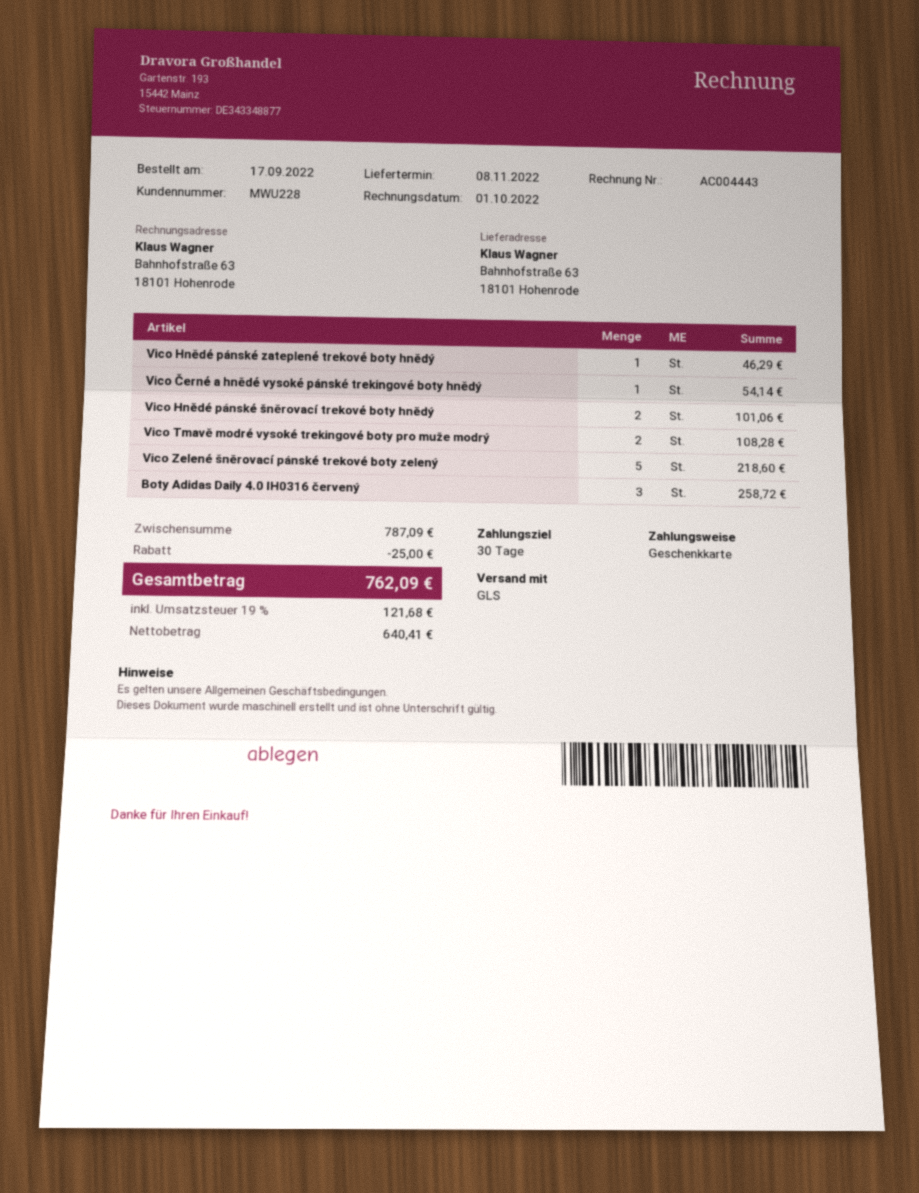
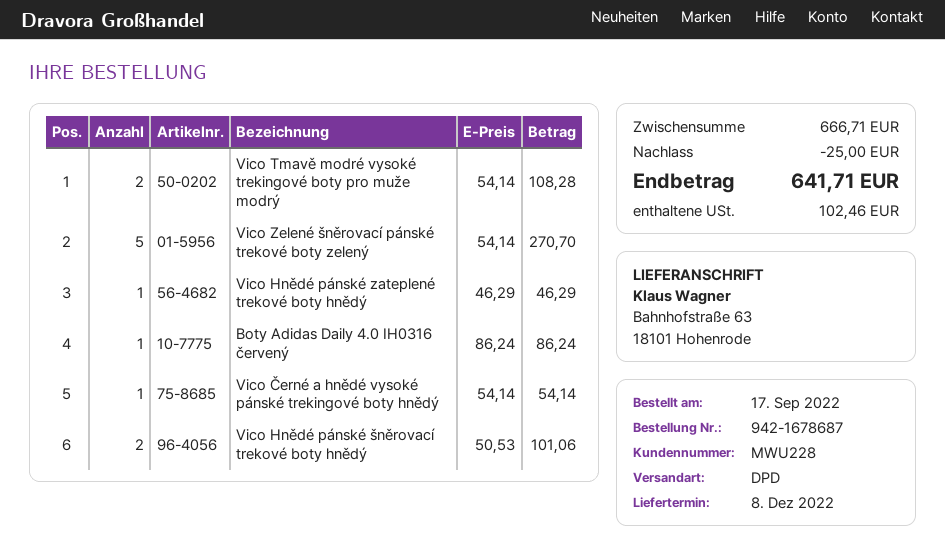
delivery date: 2022-11-08 -> 2022-12-08
shipping method: GLS -> DPD
Vico Zelené šněrovací pánské trekové boty zelený: 5 for 218.60 -> 5 for 270.70
Boty Adidas Daily 4.0 IH0316 červený: 3 for 258.72 -> 1 for 86.24
subtotal: 787.09 -> 666.71
tax: 121.68 -> 102.46
total: 762.09 -> 641.71

